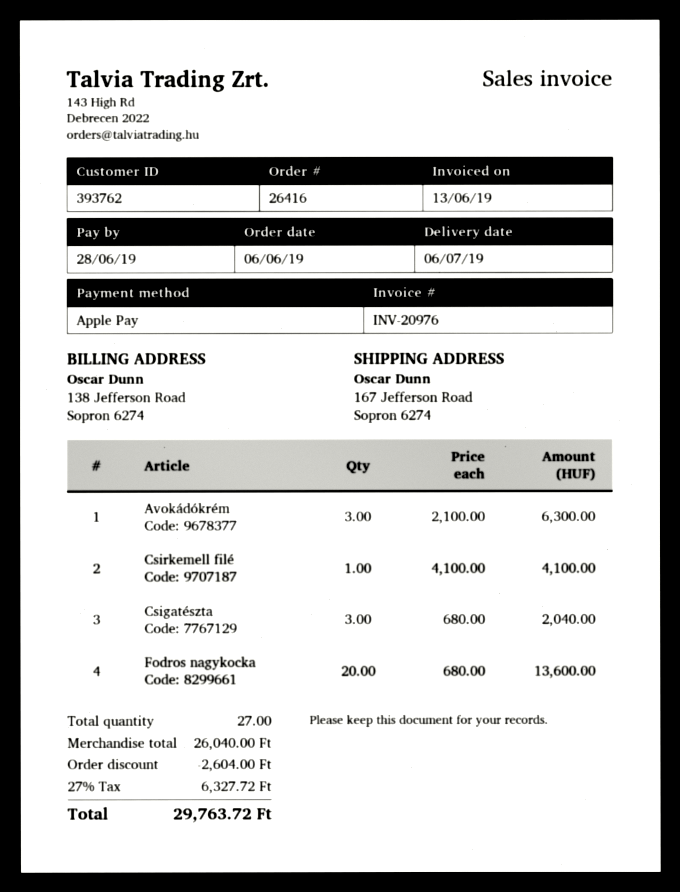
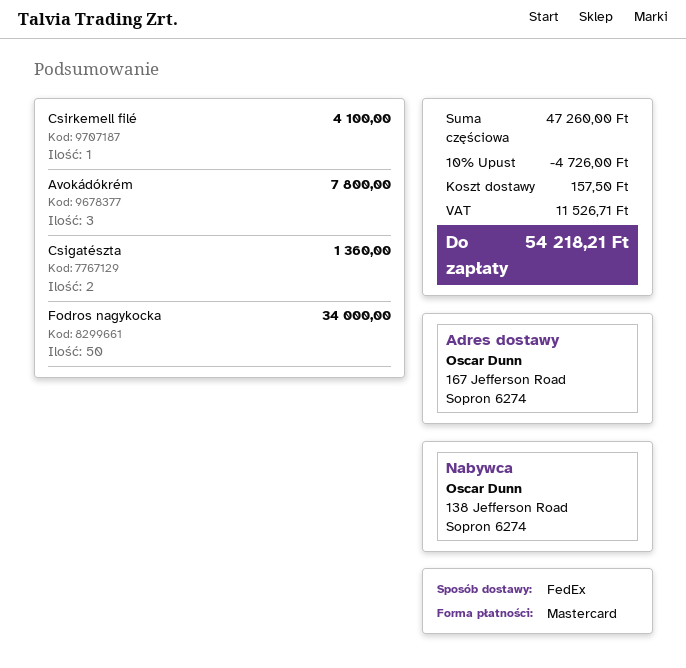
payment method: Apple Pay -> Mastercard
Avokádókrém: 3 for 6300.00 -> 3 for 7800.00
Csigatészta: 3 for 2040.00 -> 2 for 1360.00
Fodros nagykocka: 20 for 13600.00 -> 50 for 34000.00
subtotal: 26040.00 -> 47260.00
discount: 2604.00 -> 4726.00
shipping: none -> 157.50
tax: 6327.72 -> 11526.71
total: 29763.72 -> 54218.21

